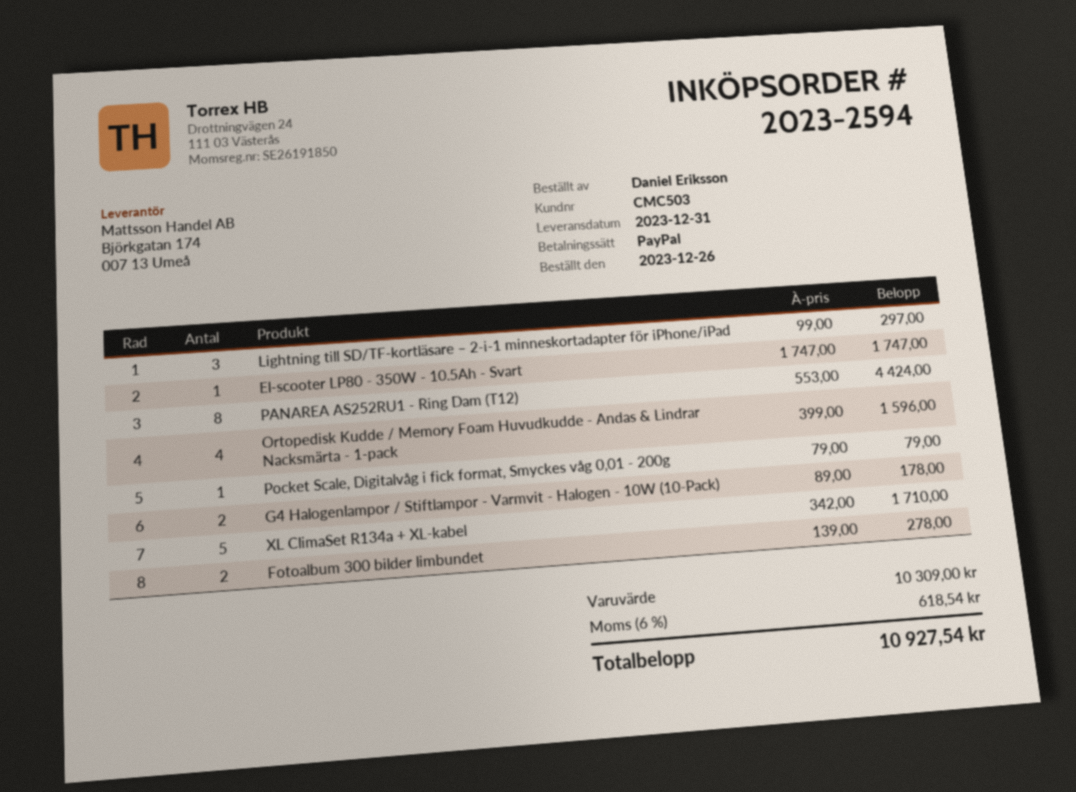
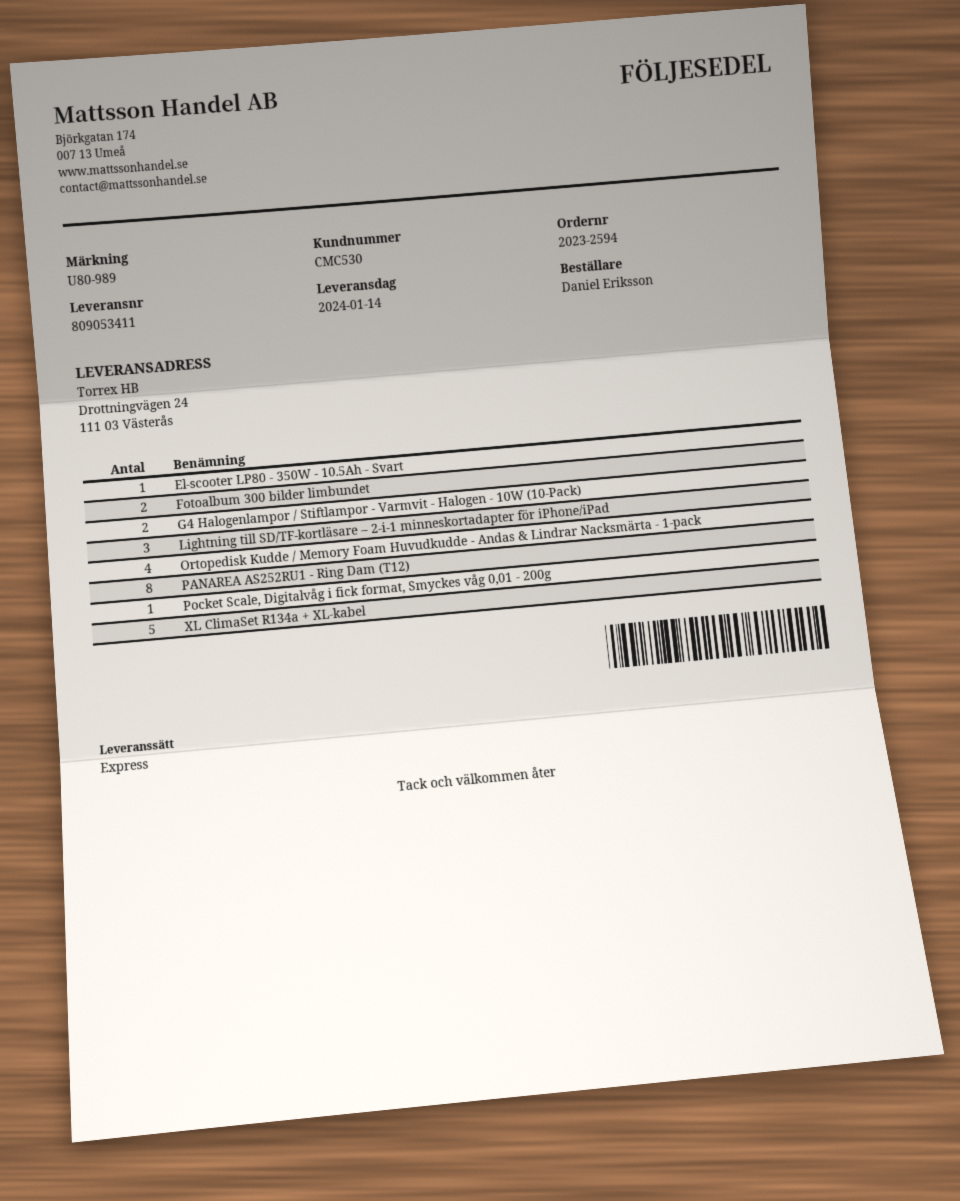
delivery date: 2023-12-31 -> 2024-01-14
customer number: CMC503 -> CMC530

